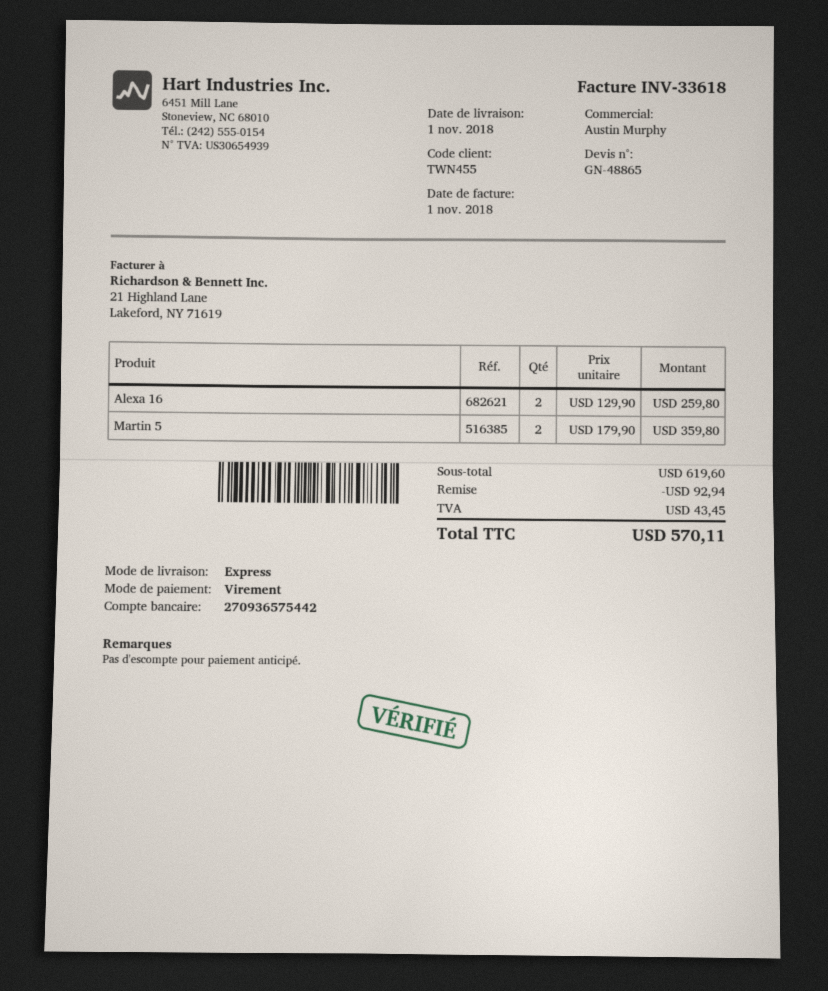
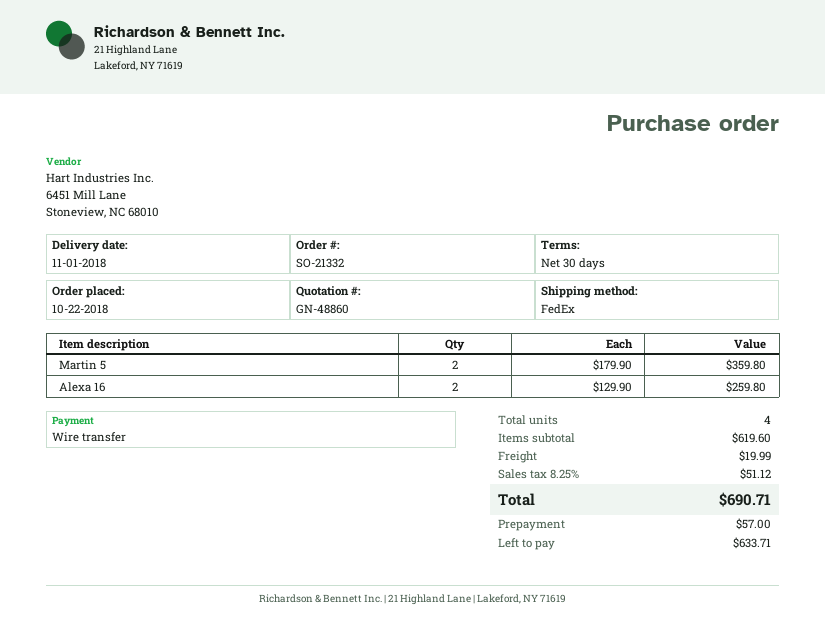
quote number: GN-48865 -> GN-48860
shipping method: express -> FedEx
discount: 92.94 -> none
shipping: none -> 19.99
tax: 43.45 -> 51.12
total: 570.11 -> 690.71

